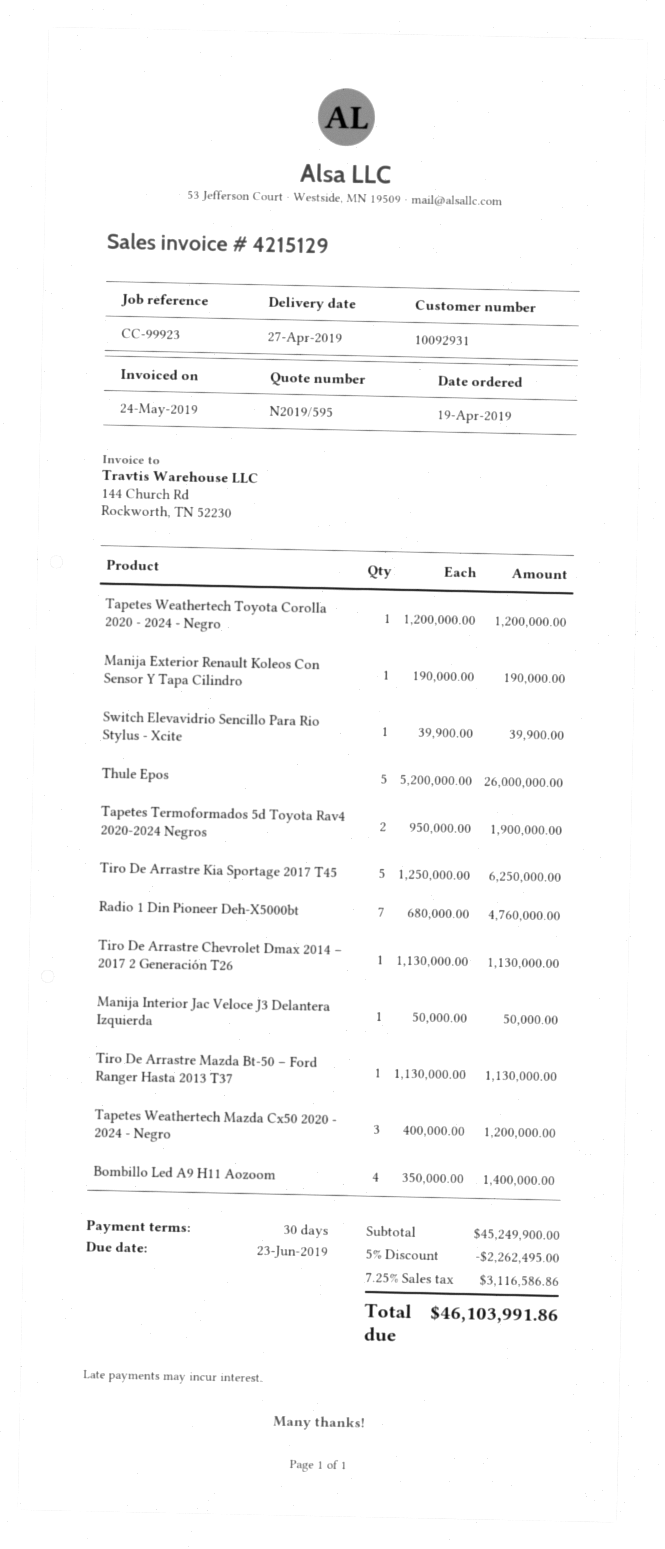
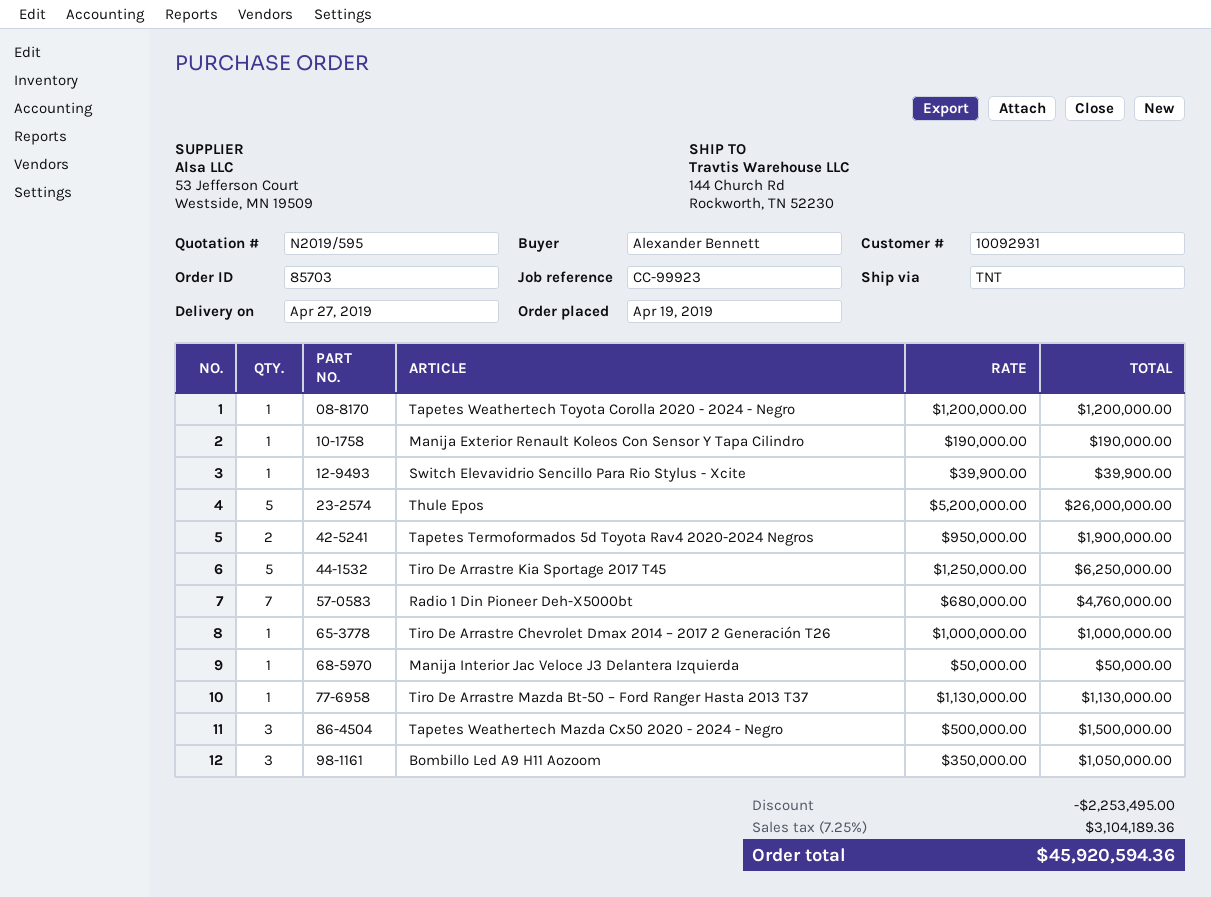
Tiro De Arrastre Chevrolet Dmax 2014 – 2017 2 Generación T26: 1 x 1130000.00 = 1130000.00 -> 1 x 1000000.00 = 1000000.00
Tapetes Weathertech Mazda Cx50 2020 - 2024 - Negro: 3 x 400000.00 = 1200000.00 -> 3 x 500000.00 = 1500000.00
Bombillo Led A9 H11 Aozoom: 4 x 350000.00 = 1400000.00 -> 3 x 350000.00 = 1050000.00
discount: 2262495.00 -> 2253495.00
tax: 7.25% = 3116586.86 -> 7.25% = 3104189.36
total: 46103991.86 -> 45920594.36

